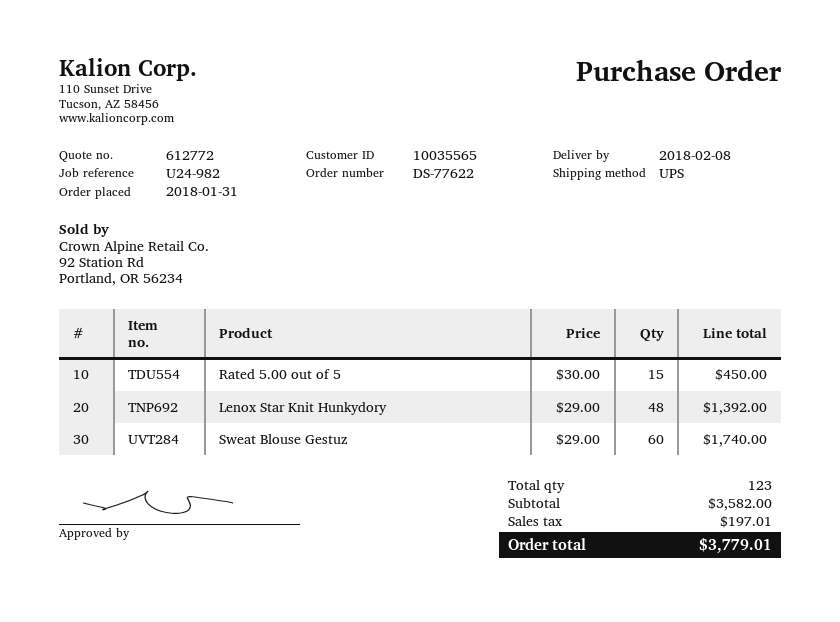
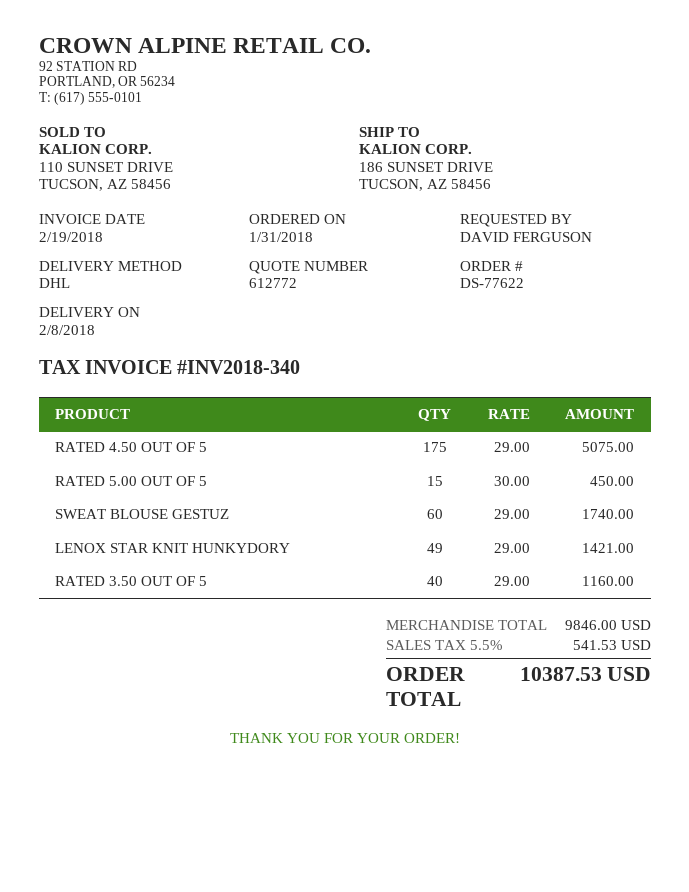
shipping method: UPS -> DHL
Lenox Star Knit Hunkydory: 48 x 29.00 = 1392.00 -> 49 x 29.00 = 1421.00
RATED 4.50 OUT OF 5: none -> 175 x 29.00 = 5075.00
RATED 3.50 OUT OF 5: none -> 40 x 29.00 = 1160.00
subtotal: 3582.00 -> 9846.00
tax: 197.01 -> 541.53
total: 3779.01 -> 10387.53

